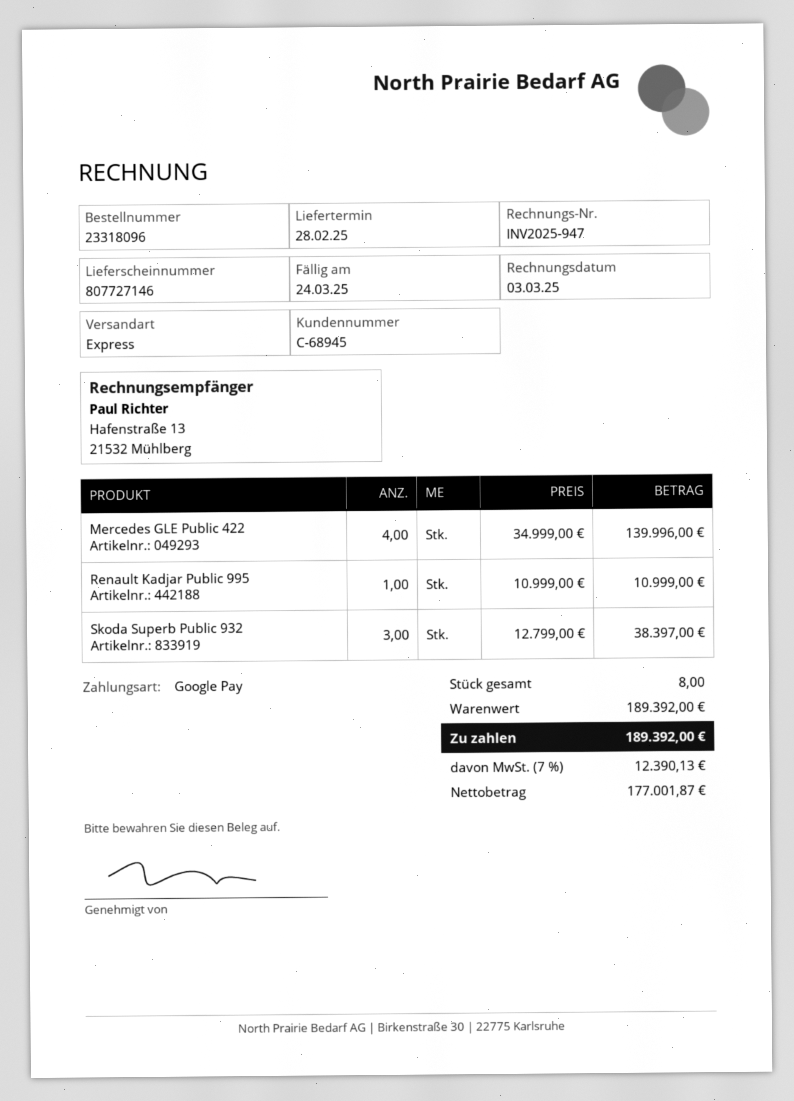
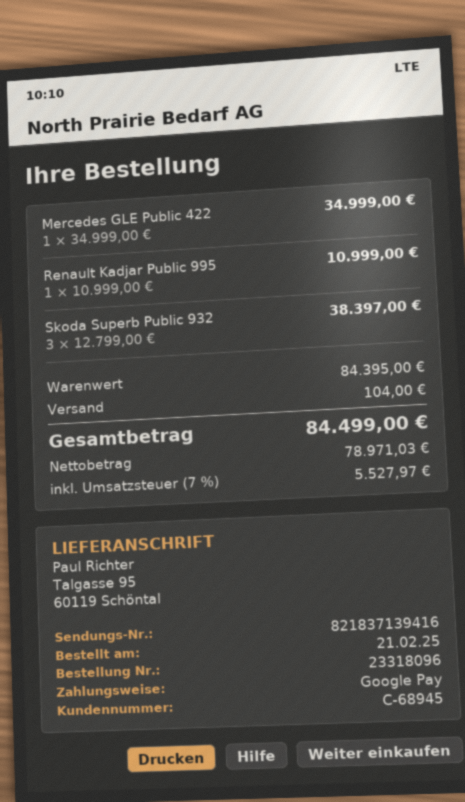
Mercedes GLE Public 422: 4 x 34999.00 = 139996.00 -> 1 x 34999.00 = 34999.00
subtotal: 189392.00 -> 84395.00
shipping: none -> 104.00
net: 177001.87 -> 78971.03
tax: 7% = 12390.13 -> 7% = 5527.97
total: 189392.00 -> 84499.00

